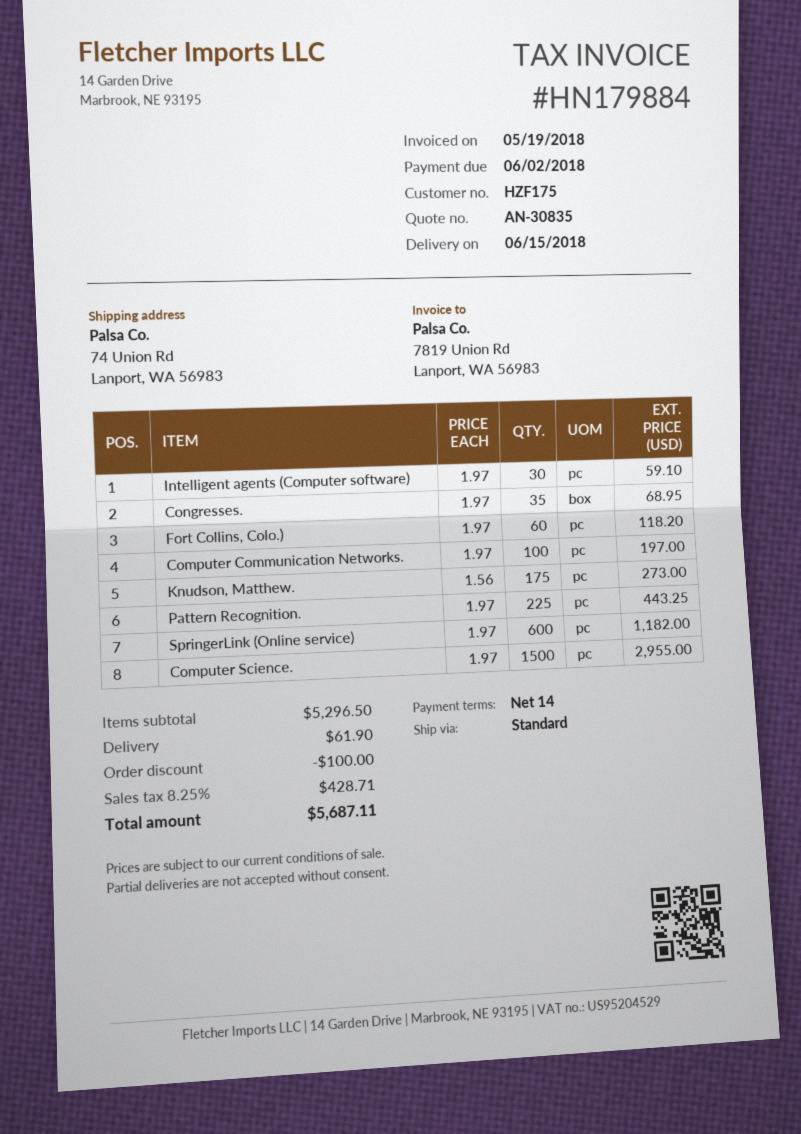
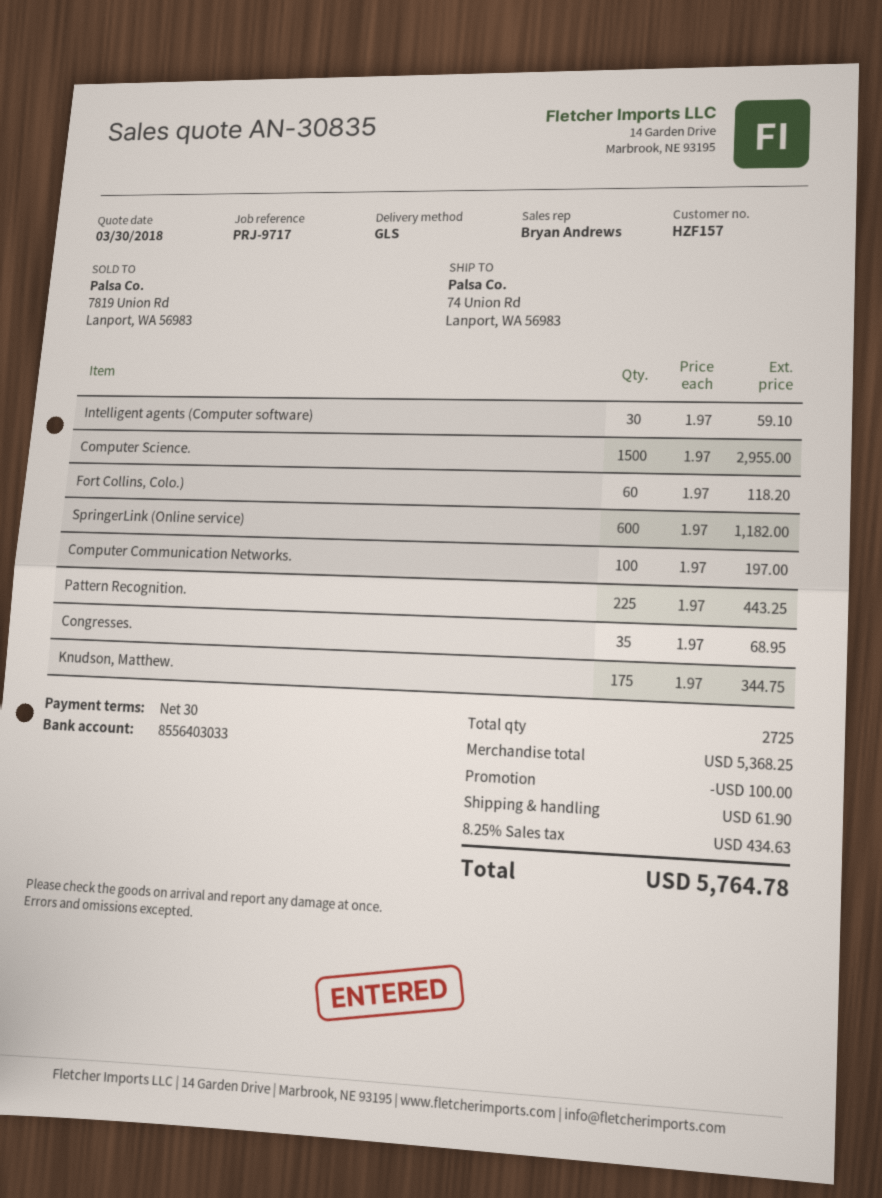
payment terms: 14 days -> 30 days
customer number: HZF175 -> HZF157
shipping method: standard -> GLS
Knudson, Matthew.: 175 x 1.56 = 273.00 -> 175 x 1.97 = 344.75
subtotal: 5296.50 -> 5368.25
tax: 8.25% = 428.71 -> 8.25% = 434.63
total: 5687.11 -> 5764.78

